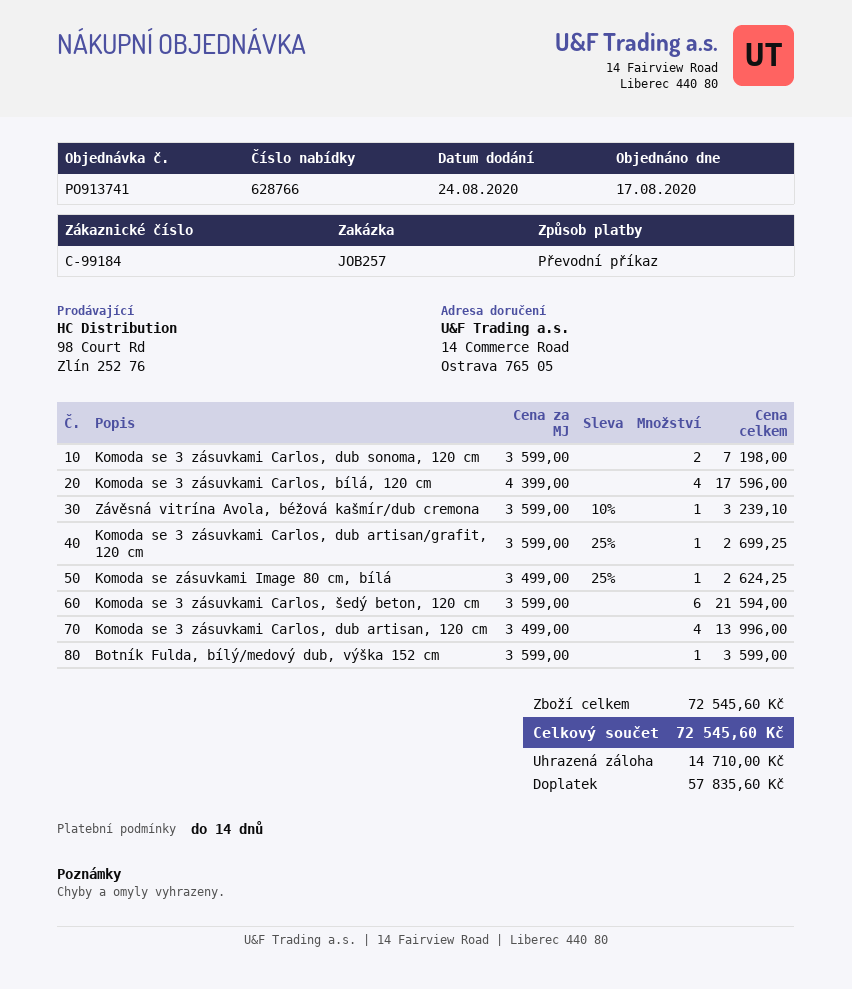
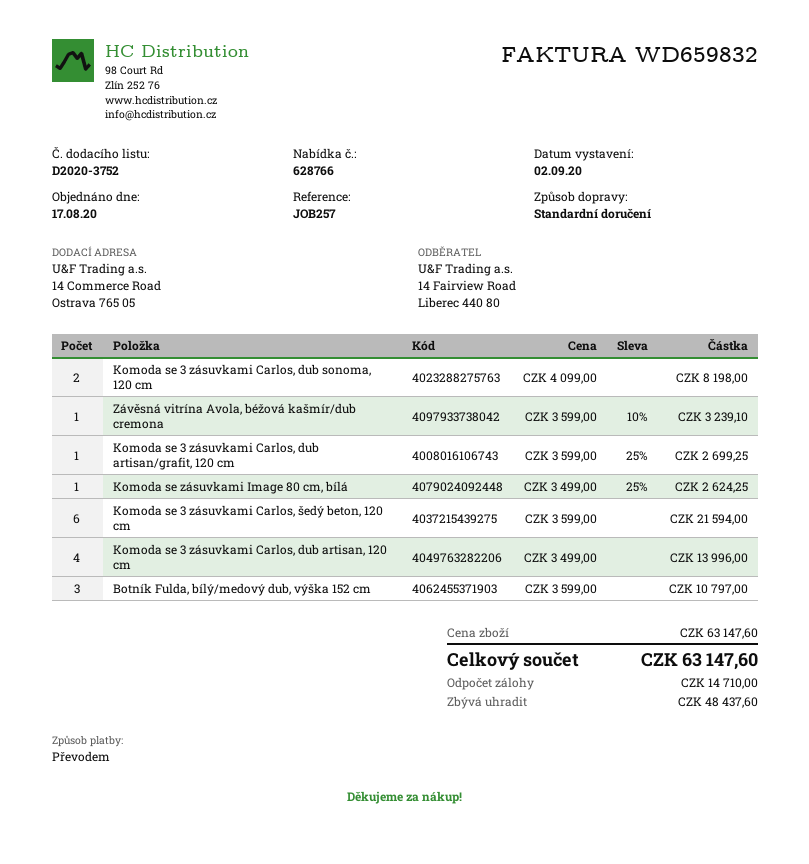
Komoda se 3 zásuvkami Carlos, dub sonoma, 120 cm: 2 x 3599.00 = 7198.00 -> 2 x 4099.00 = 8198.00
Komoda se 3 zásuvkami Carlos, bílá, 120 cm: 4 x 4399.00 = 17596.00 -> none
Botník Fulda, bílý/medový dub, výška 152 cm: 1 x 3599.00 = 3599.00 -> 3 x 3599.00 = 10797.00
subtotal: 72545.60 -> 63147.60
total: 72545.60 -> 63147.60
balance: 57835.60 -> 48437.60

